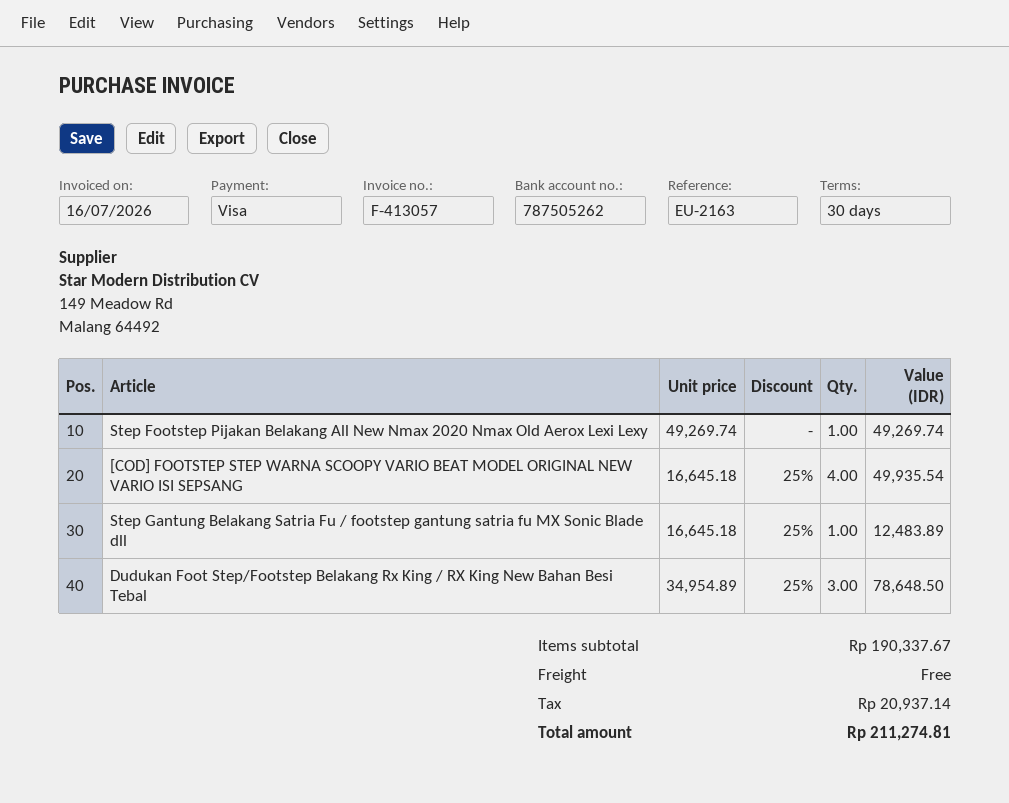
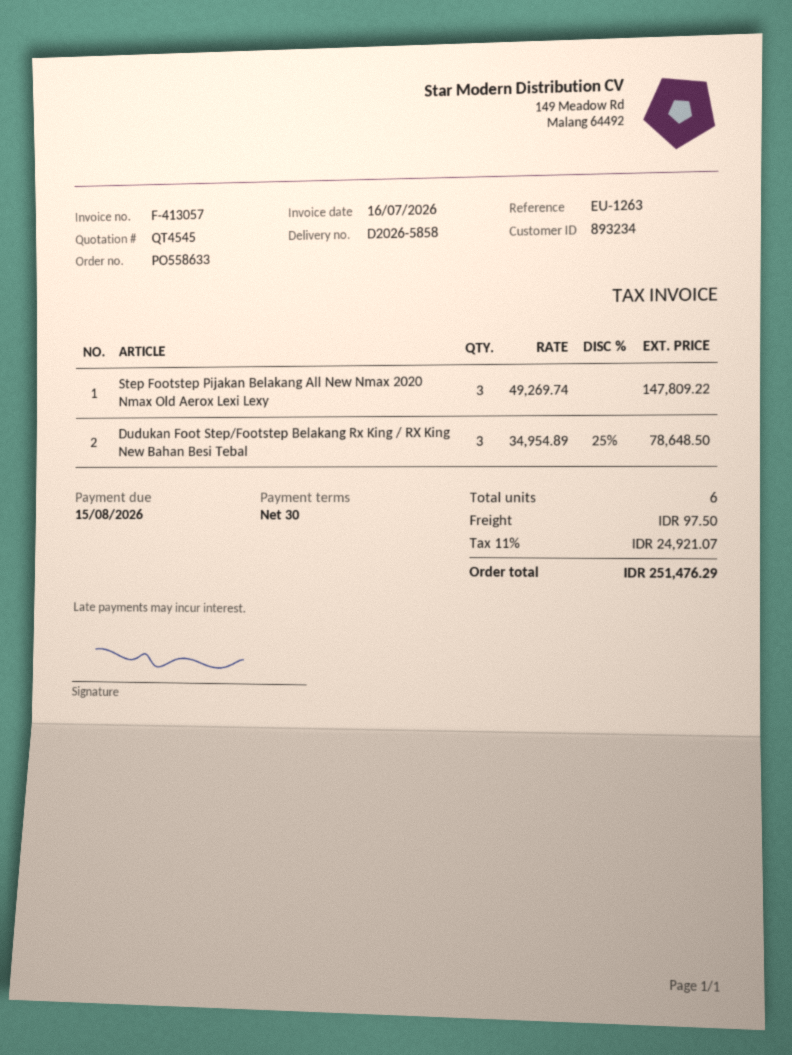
reference: EU-2163 -> EU-1263
Step Footstep Pijakan Belakang All New Nmax 2020 Nmax Old Aerox Lexi Lexy: 1 x 49269.74 = 49269.74 -> 3 x 49269.74 = 147809.22
[COD] FOOTSTEP STEP WARNA SCOOPY VARIO BEAT MODEL ORIGINAL NEW VARIO ISI SEPSANG: 4 x 16645.18 - 25% = 49935.54 -> none
Step Gantung Belakang Satria Fu / footstep gantung satria fu MX Sonic Blade dll: 1 x 16645.18 - 25% = 12483.89 -> none
shipping: 0.00 -> 97.50
tax: 20937.14 -> 24921.07
total: 211274.81 -> 251476.29

